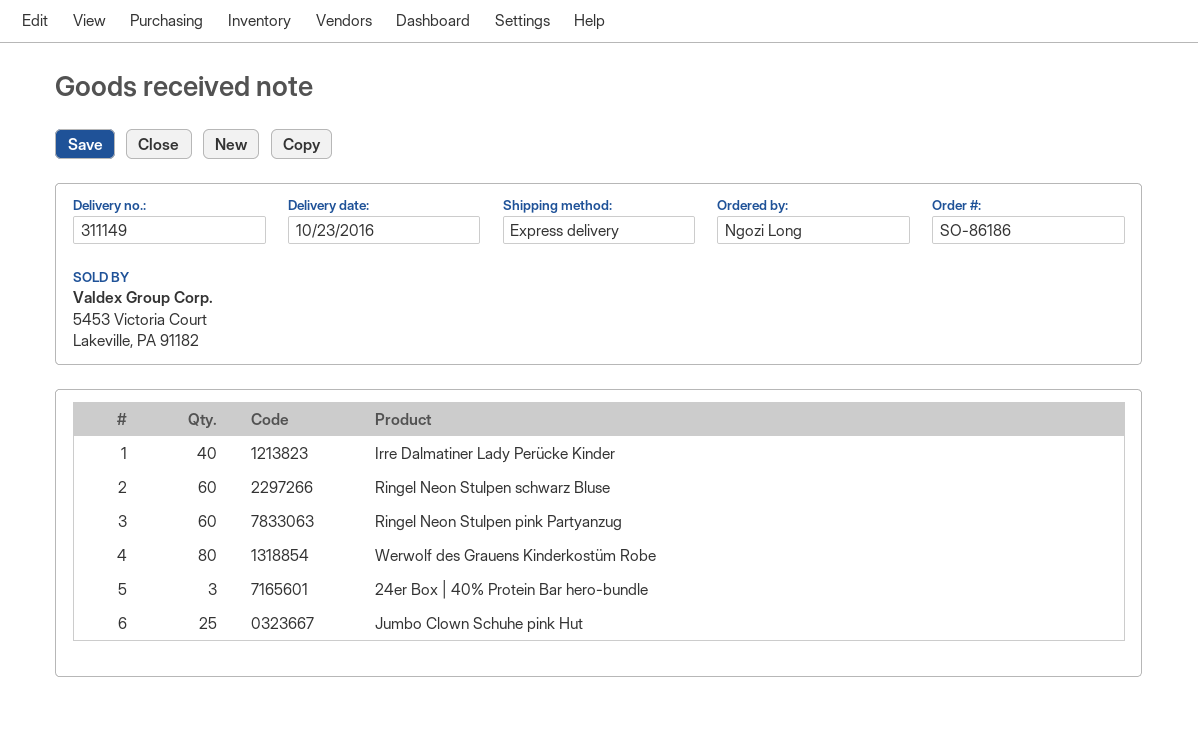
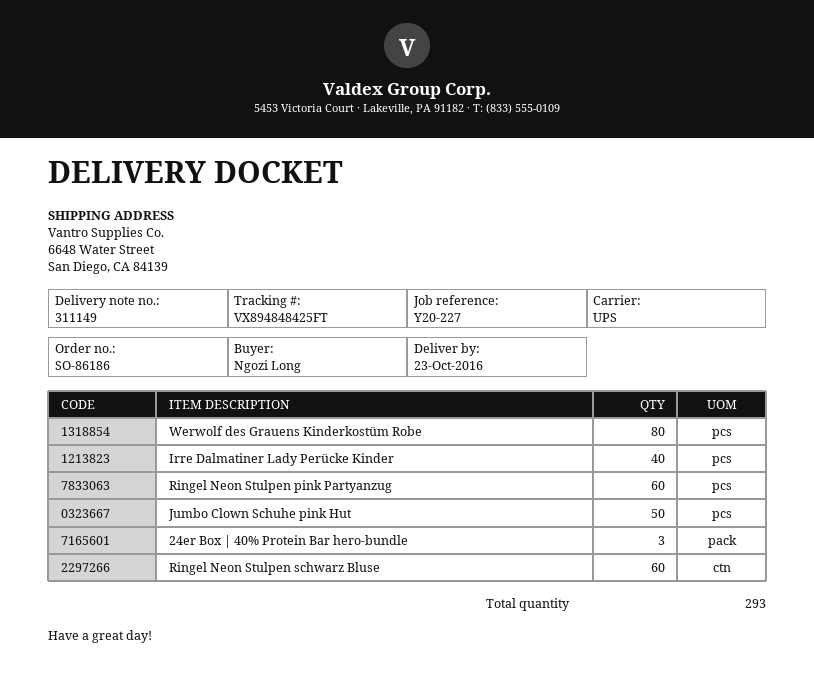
shipping method: express -> UPS
Jumbo Clown Schuhe pink Hut: 25 -> 50

